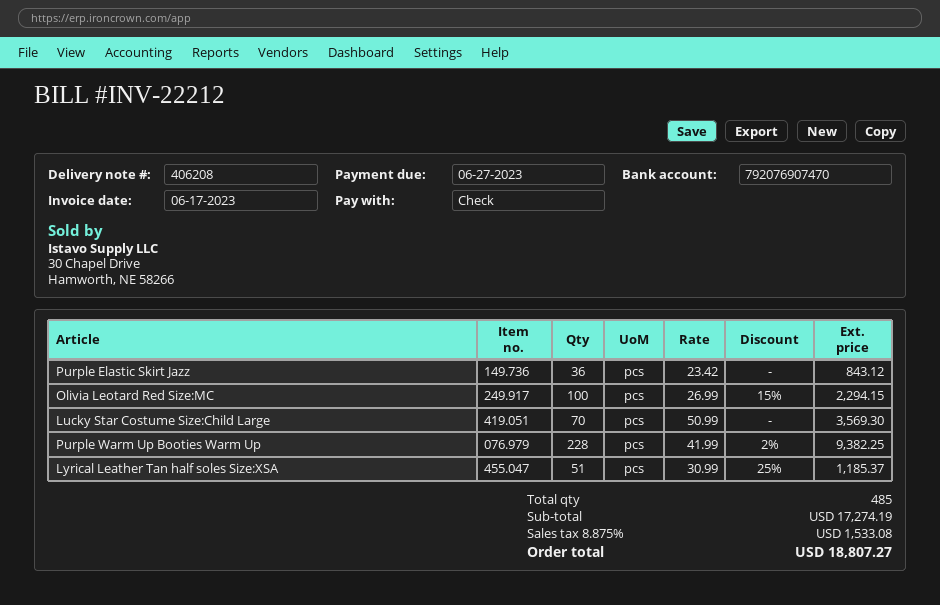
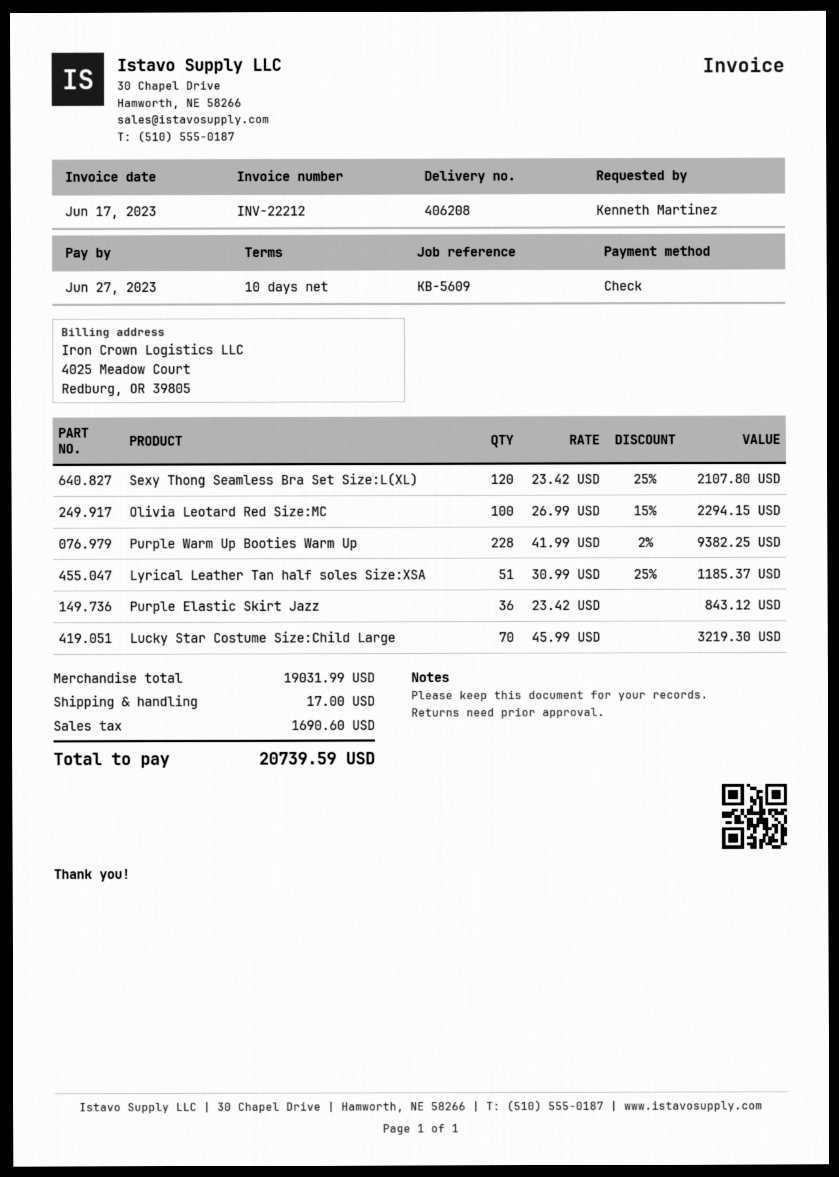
Lucky Star Costume Size:Child Large: 70 x 50.99 = 3569.30 -> 70 x 45.99 = 3219.30
Sexy Thong Seamless Bra Set Size:L(XL): none -> 120 x 23.42 - 25% = 2107.80
subtotal: 17274.19 -> 19031.99
shipping: none -> 17.00
tax: 1533.08 -> 1690.60
total: 18807.27 -> 20739.59

